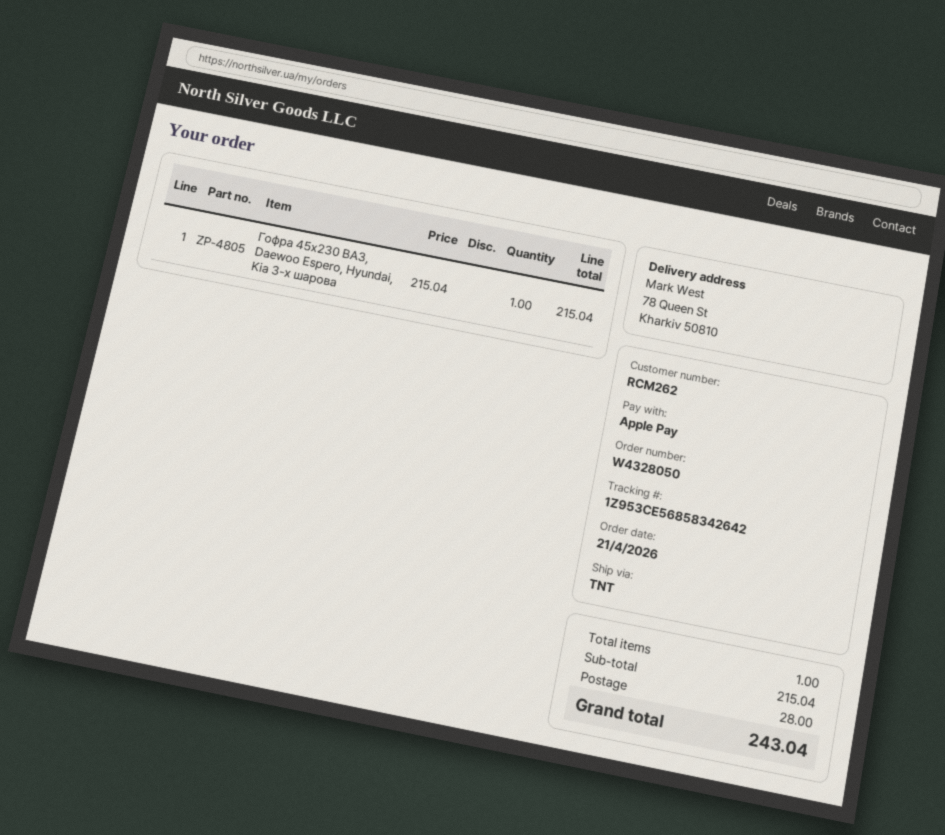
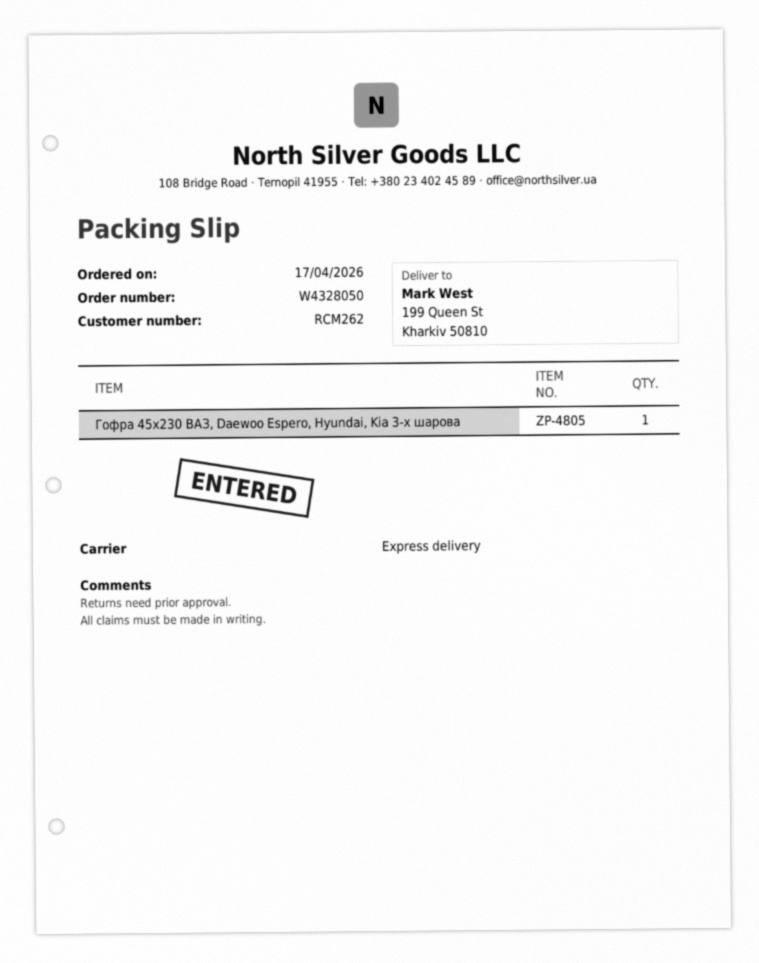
order date: 2026-04-21 -> 2026-04-17
shipping method: TNT -> express
ship to: 78 Queen St, Kharkiv 50810 -> 199 Queen St, Kharkiv 50810

